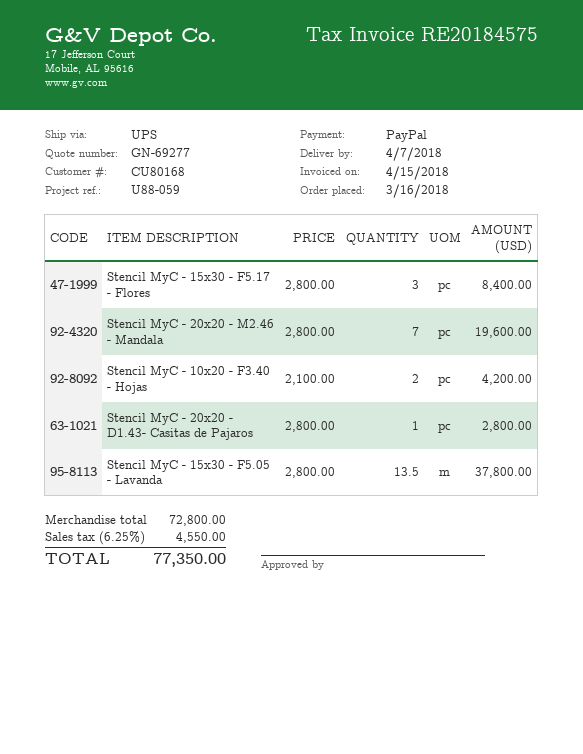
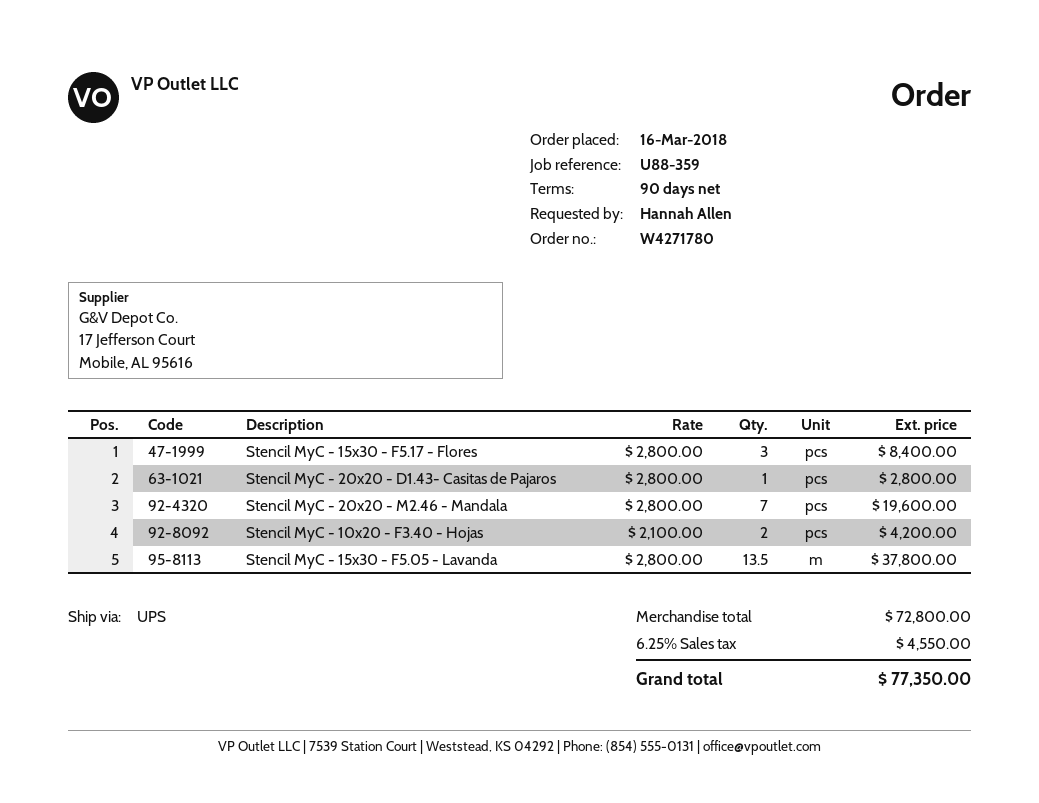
reference: U88-059 -> U88-359

